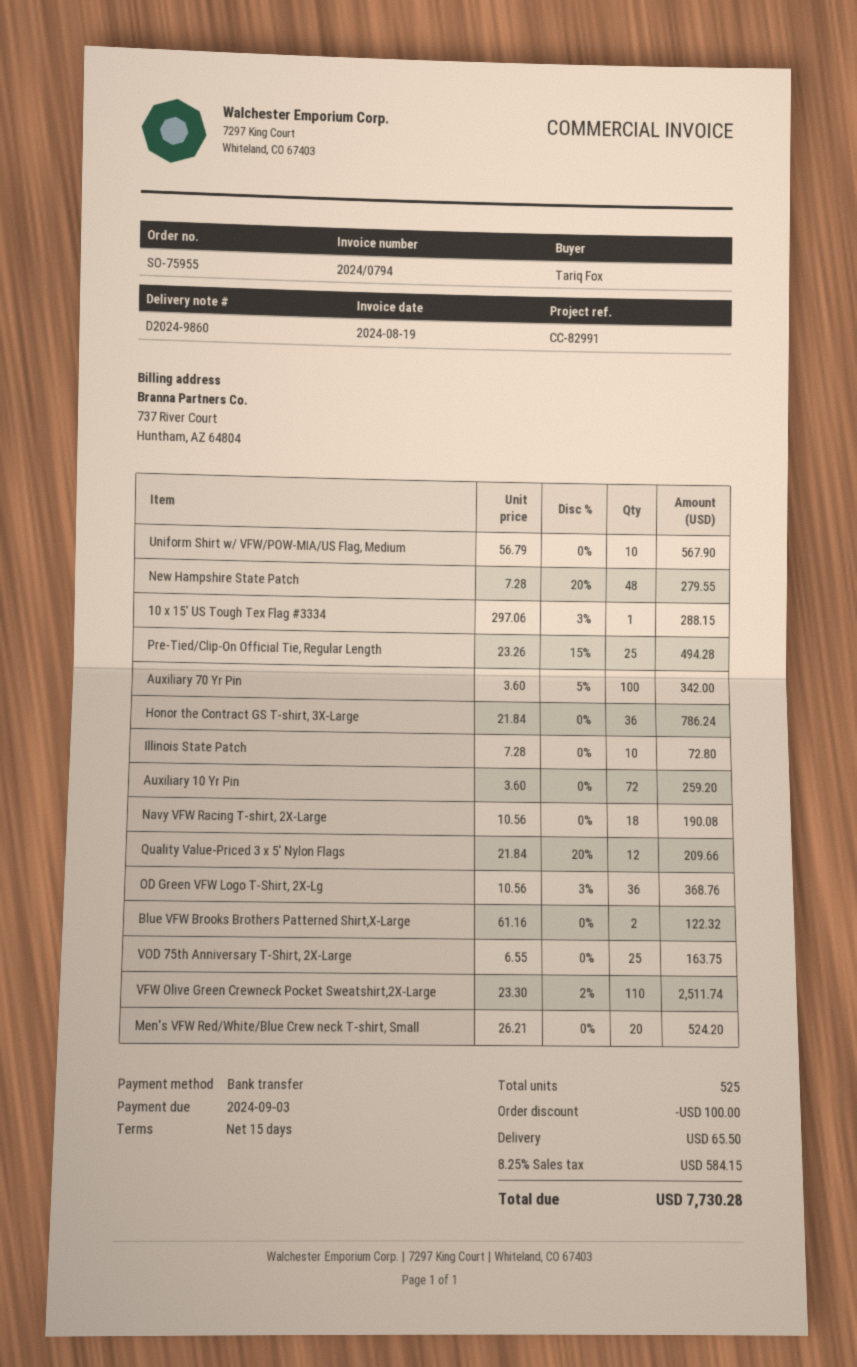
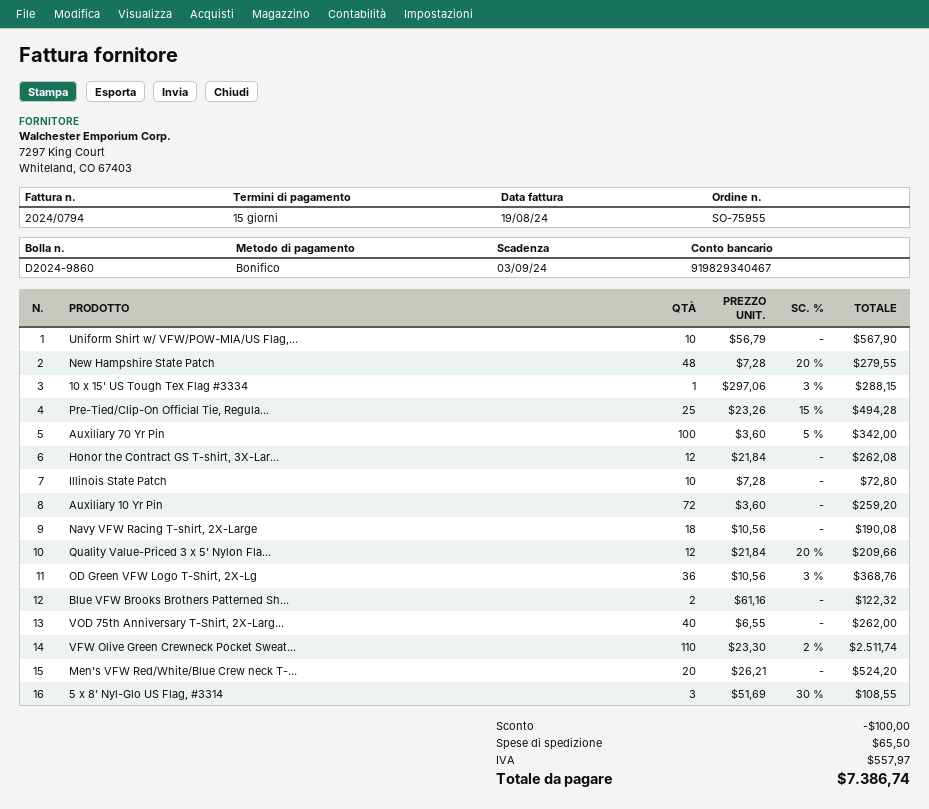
Honor the Contract GS T-shirt, 3X-Large: 36 x 21.84 = 786.24 -> 12 x 21.84 = 262.08
VOD 75th Anniversary T-Shirt, 2X-Large: 25 x 6.55 = 163.75 -> 40 x 6.55 = 262.00
5 x 8' Nyl-Glo US Flag, #3314: none -> 3 x 51.69 - 30% = 108.55
tax: 584.15 -> 557.97
total: 7730.28 -> 7386.74

